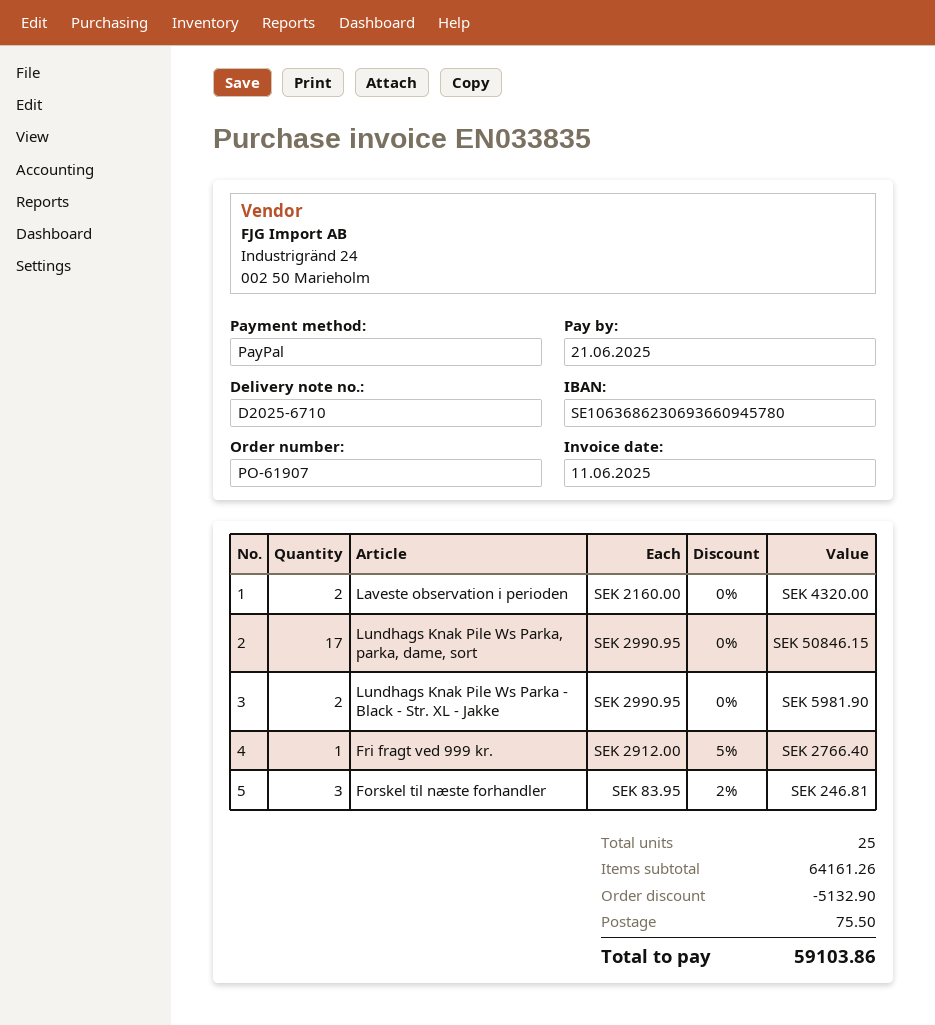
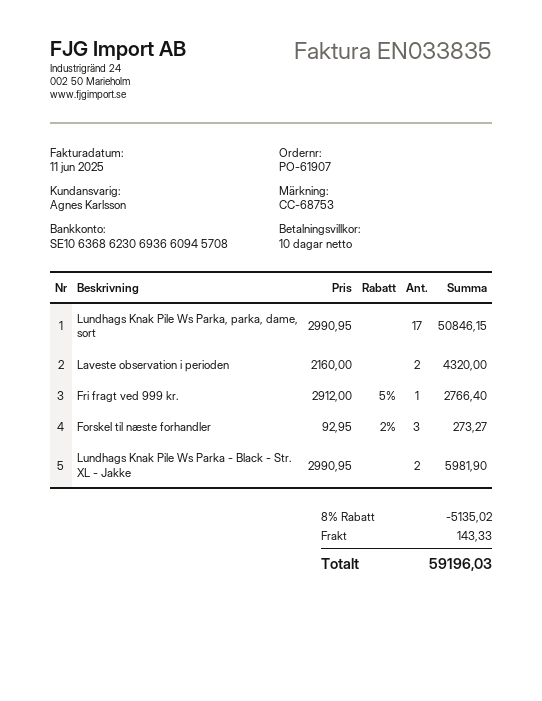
bank account: SE1063686230693660945780 -> SE1063686230693660945708
Forskel til næste forhandler: 3 x 83.95 - 2% = 246.81 -> 3 x 92.95 - 2% = 273.27
discount: 5132.90 -> 5135.02
shipping: 75.50 -> 143.33
total: 59103.86 -> 59196.03

